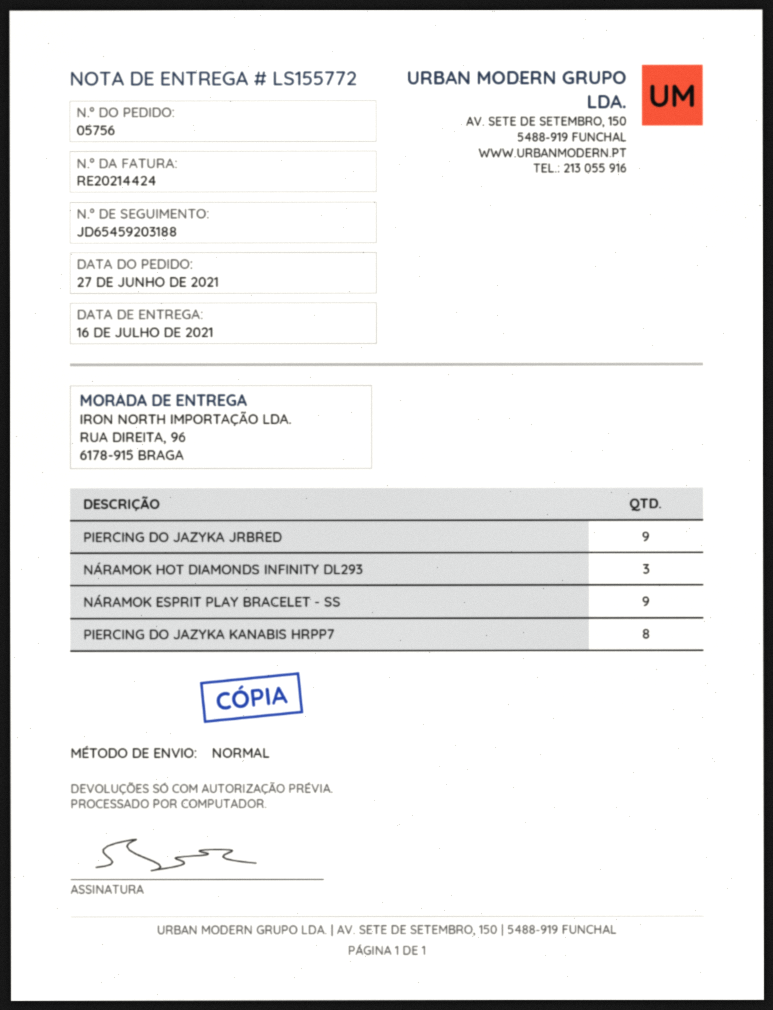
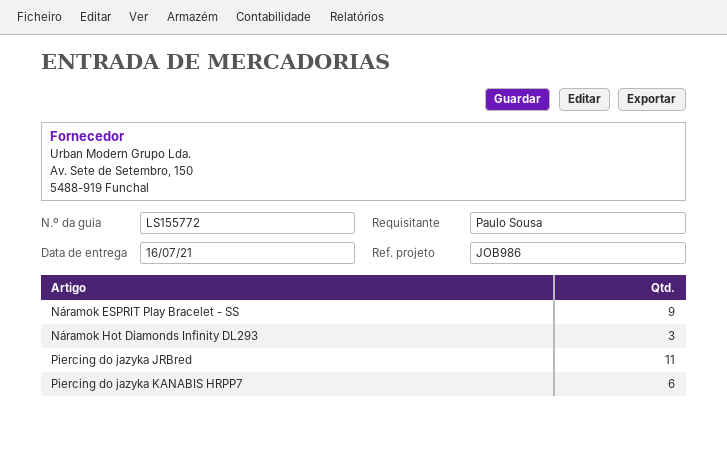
PIERCING DO JAZYKA JRBRED: 9 -> 11
PIERCING DO JAZYKA KANABIS HRPP7: 8 -> 6

